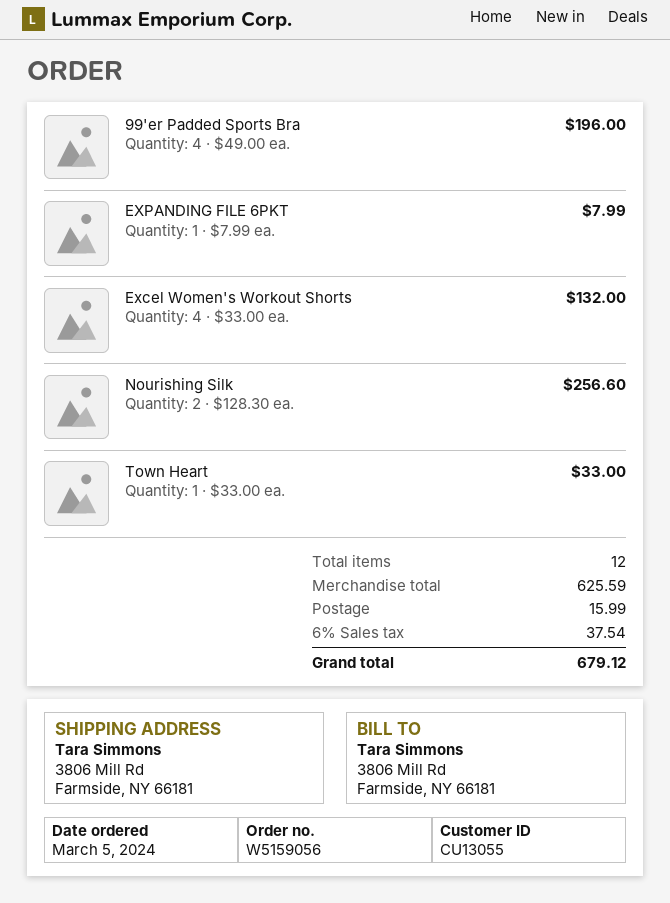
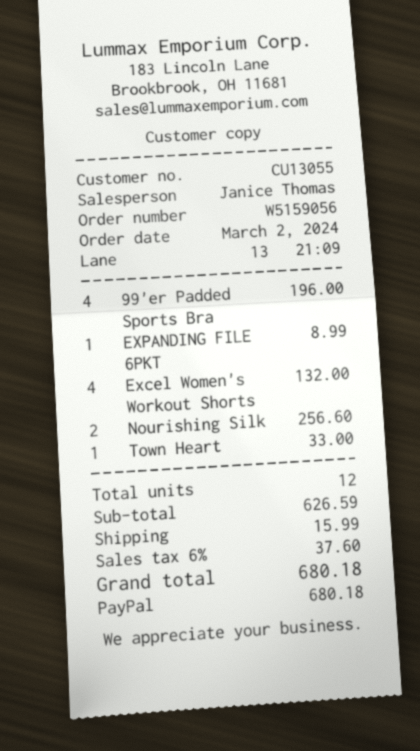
order date: 2024-03-05 -> 2024-03-02
EXPANDING FILE 6PKT: 1 for 7.99 -> 1 for 8.99
subtotal: 625.59 -> 626.59
tax: 6% = 37.54 -> 6% = 37.60
total: 679.12 -> 680.18

